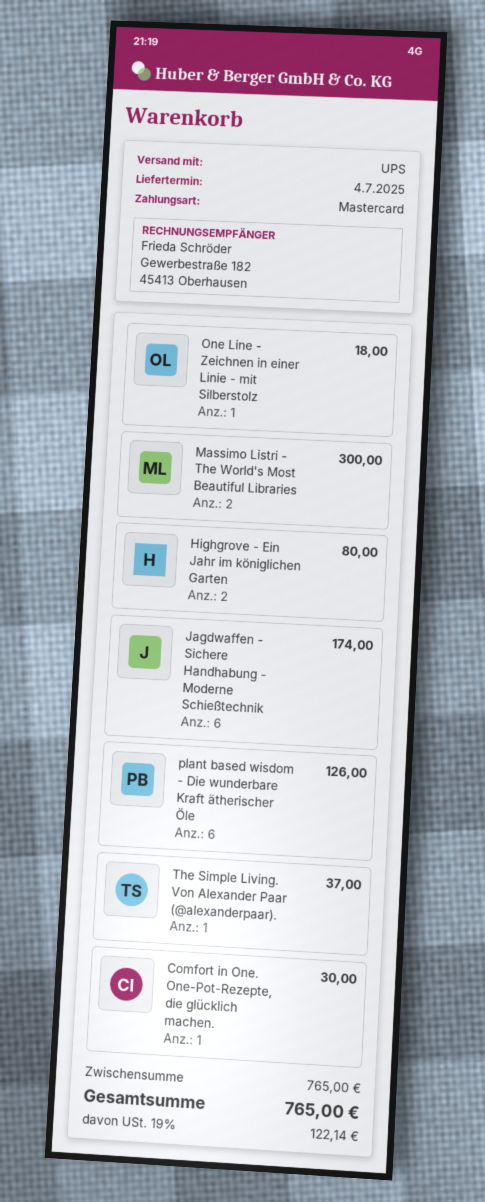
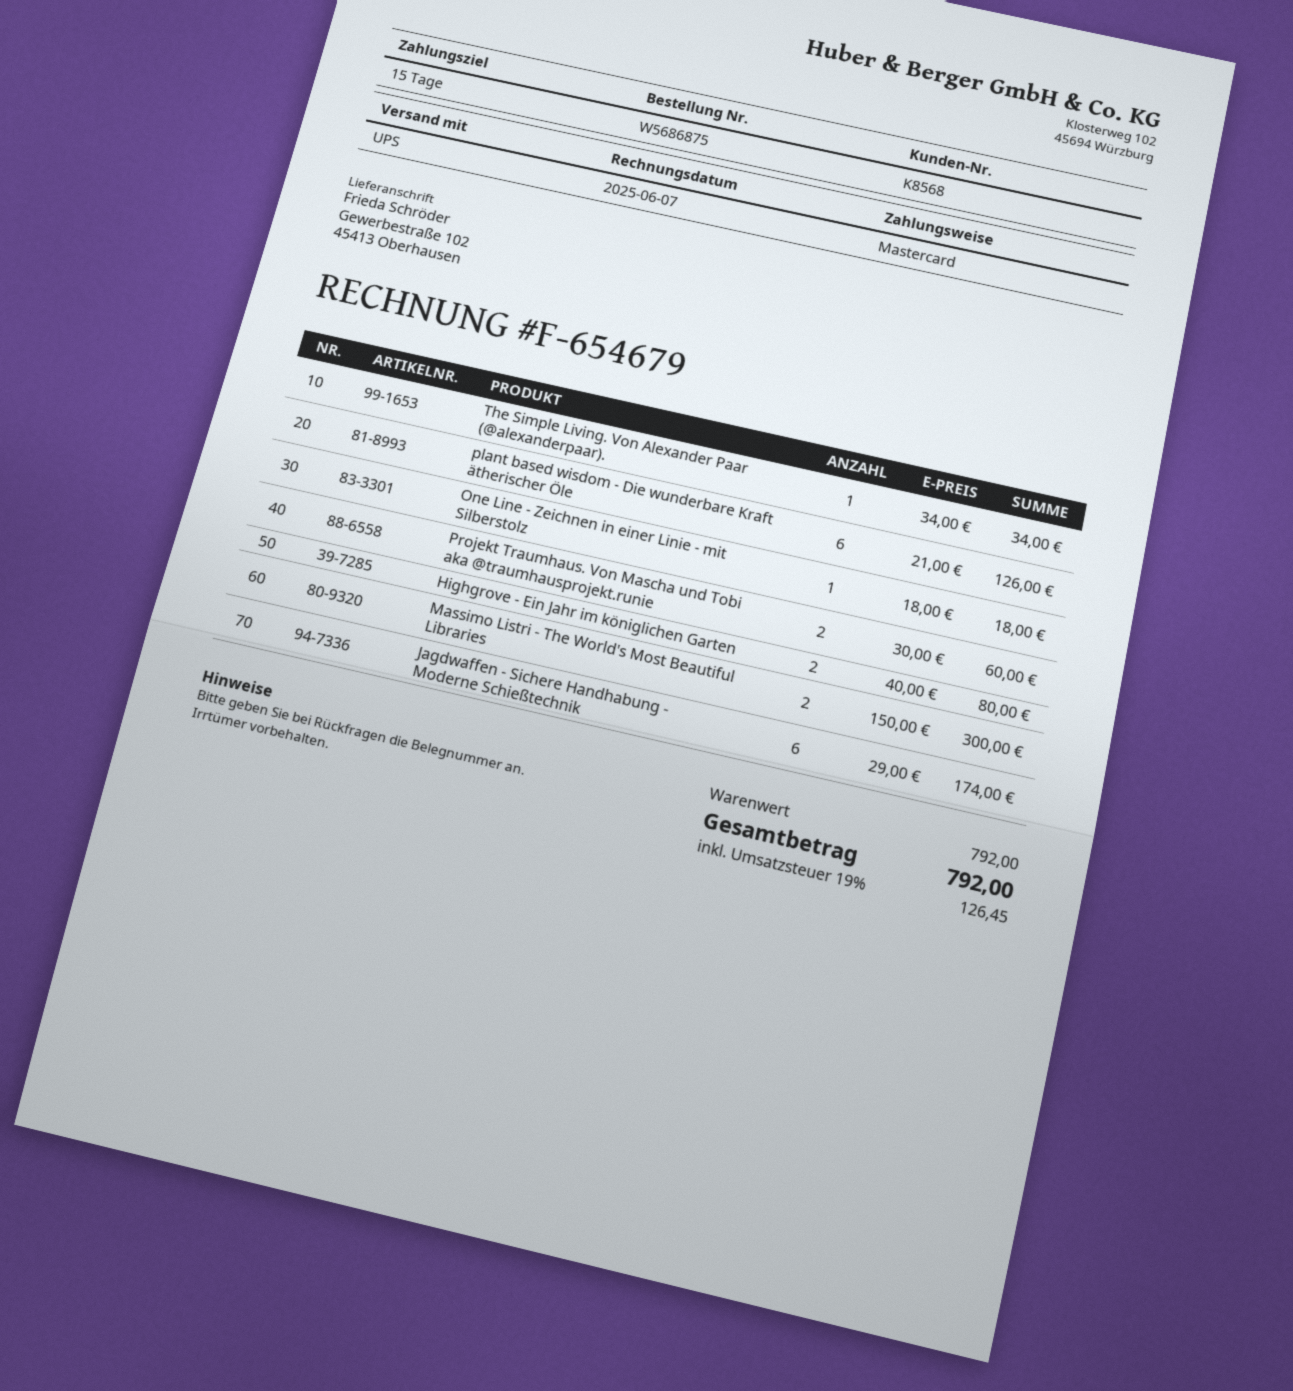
The Simple Living. Von Alexander Paar (@alexanderpaar).: 1 for 37.00 -> 1 for 34.00
Comfort in One. One-Pot-Rezepte, die glücklich machen.: 1 for 30.00 -> none
Projekt Traumhaus. Von Mascha und Tobi aka @traumhausprojekt.runie: none -> 2 for 60.00
subtotal: 765.00 -> 792.00
tax: 19% = 122.14 -> 19% = 126.45
total: 765.00 -> 792.00

